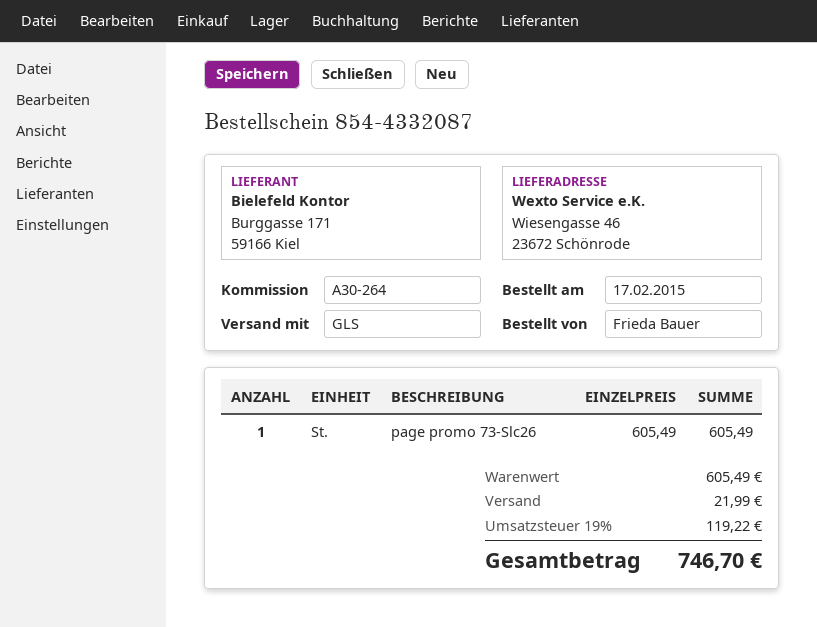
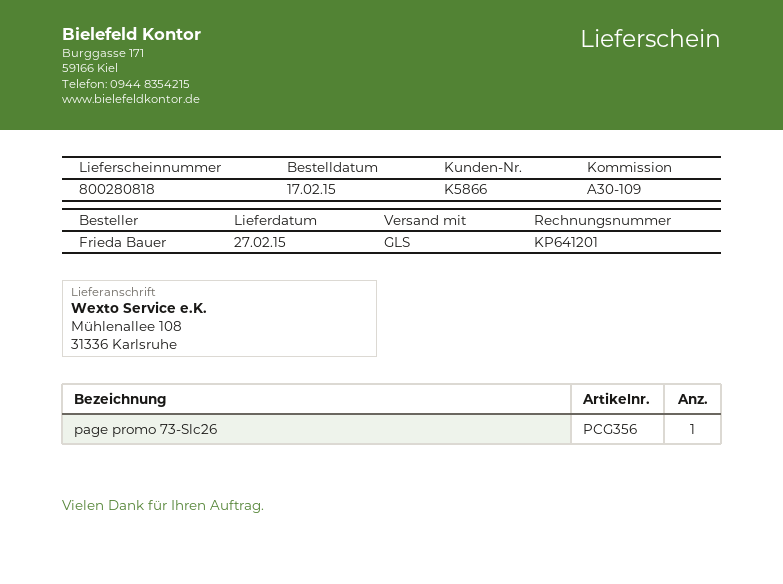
reference: A30-264 -> A30-109
ship to: Wiesengasse 46, 23672 Schönrode -> Mühlenallee 108, 31336 Karlsruhe

